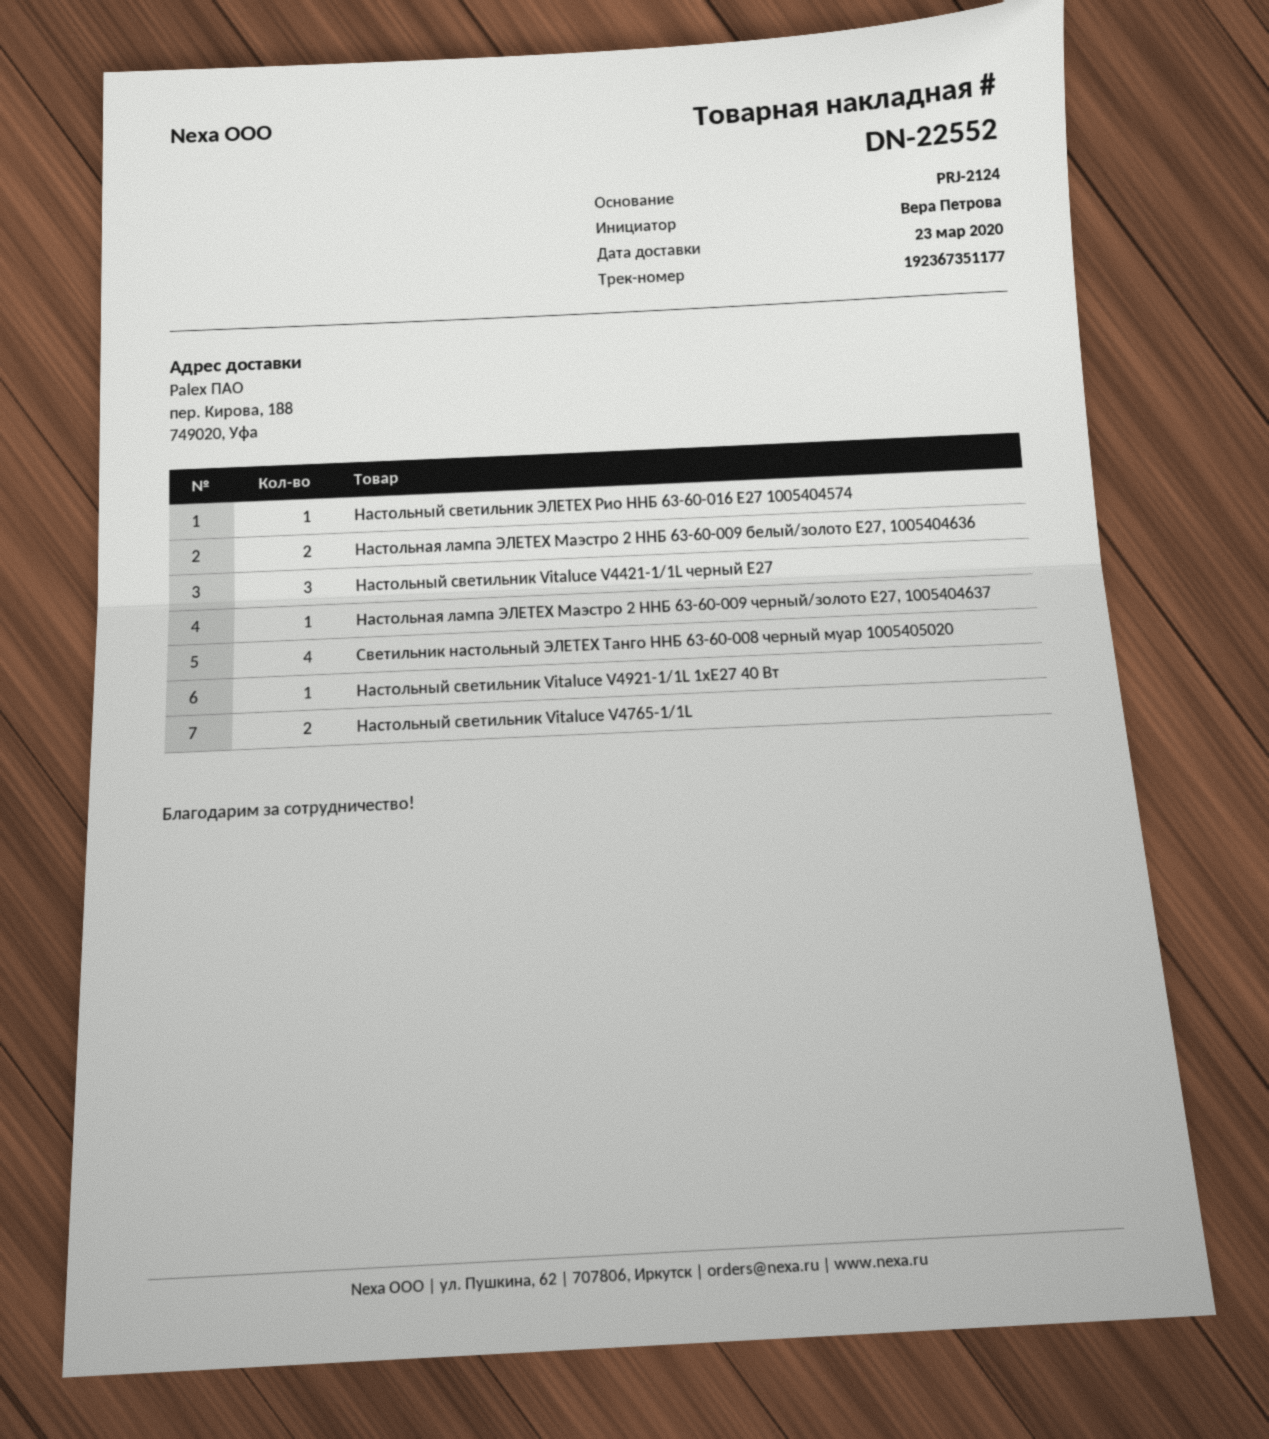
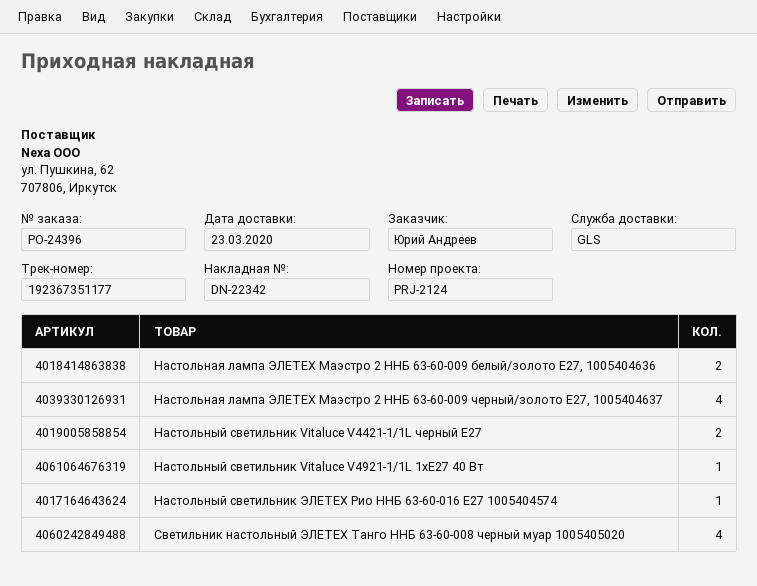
delivery note number: DN-22552 -> DN-22342
ordered by: Вера Петрова -> Юрий Андреев
Настольный светильник Vitaluce V4421-1/1L черный E27: 3 -> 2
Настольная лампа ЭЛЕТЕХ Маэстро 2 ННБ 63-60-009 черный/золото E27, 1005404637: 1 -> 4
Настольный светильник Vitaluce V4765-1/1L: 2 -> none

